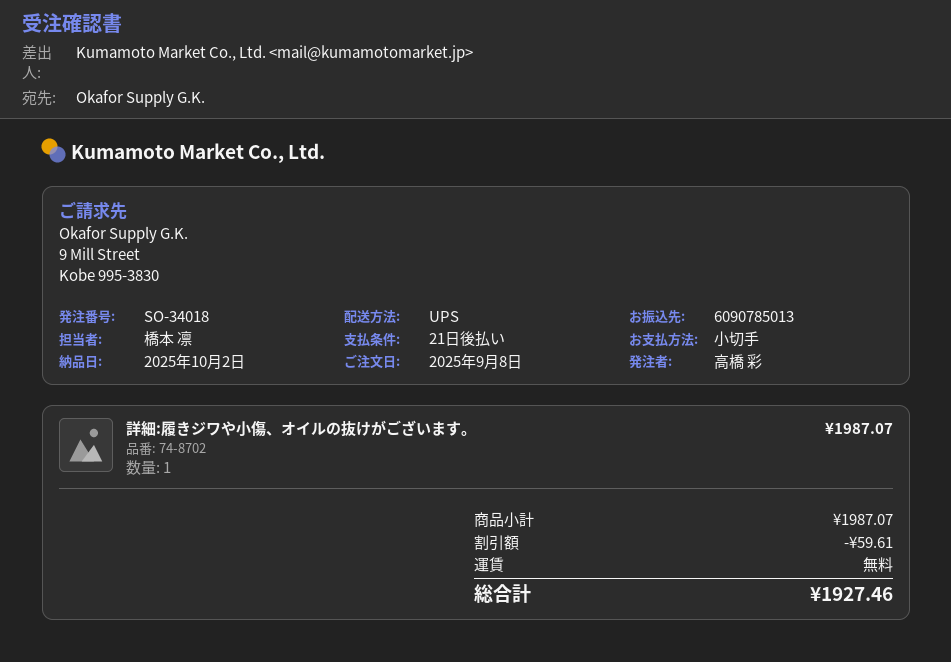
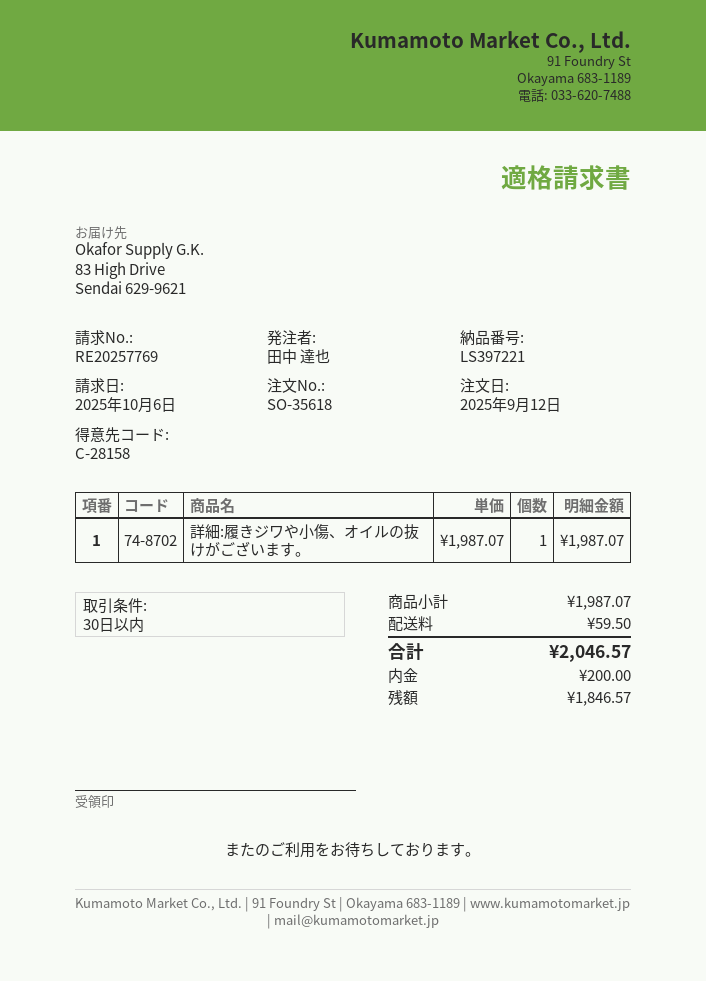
order number: SO-34018 -> SO-35618
order date: 2025-09-08 -> 2025-09-12
payment terms: 21 days -> 30 days
ordered by: 高橋 彩 -> 田中 達也
discount: 59.61 -> none
shipping: 0.00 -> 59.50
total: 1927.46 -> 2046.57

